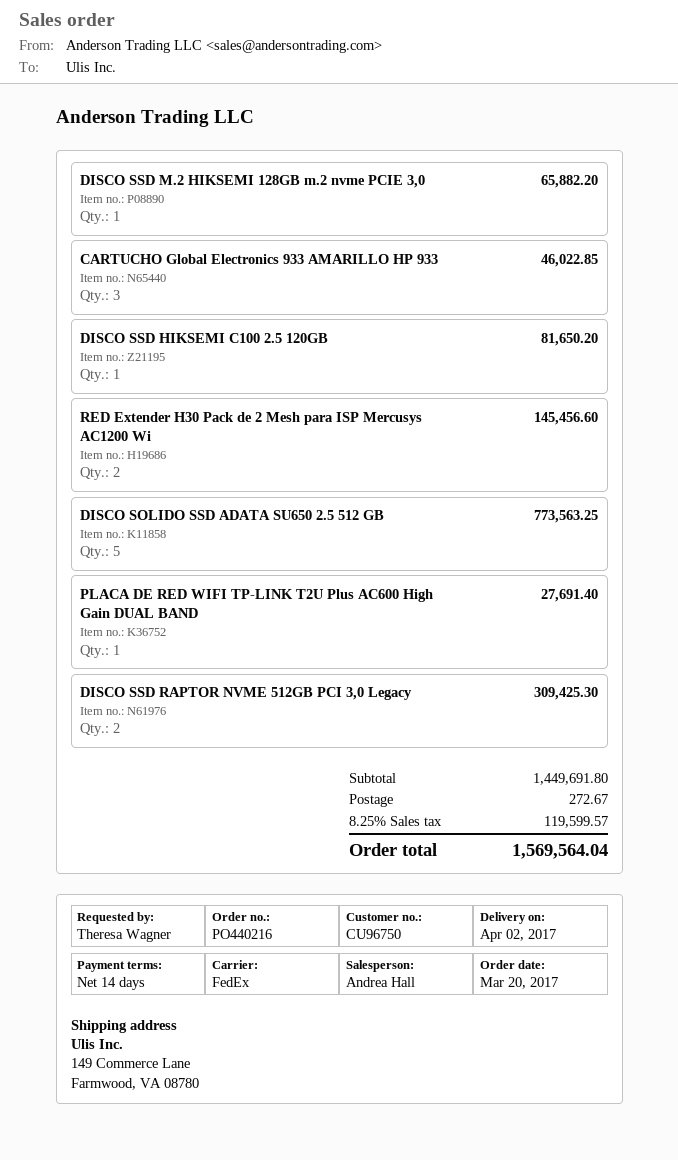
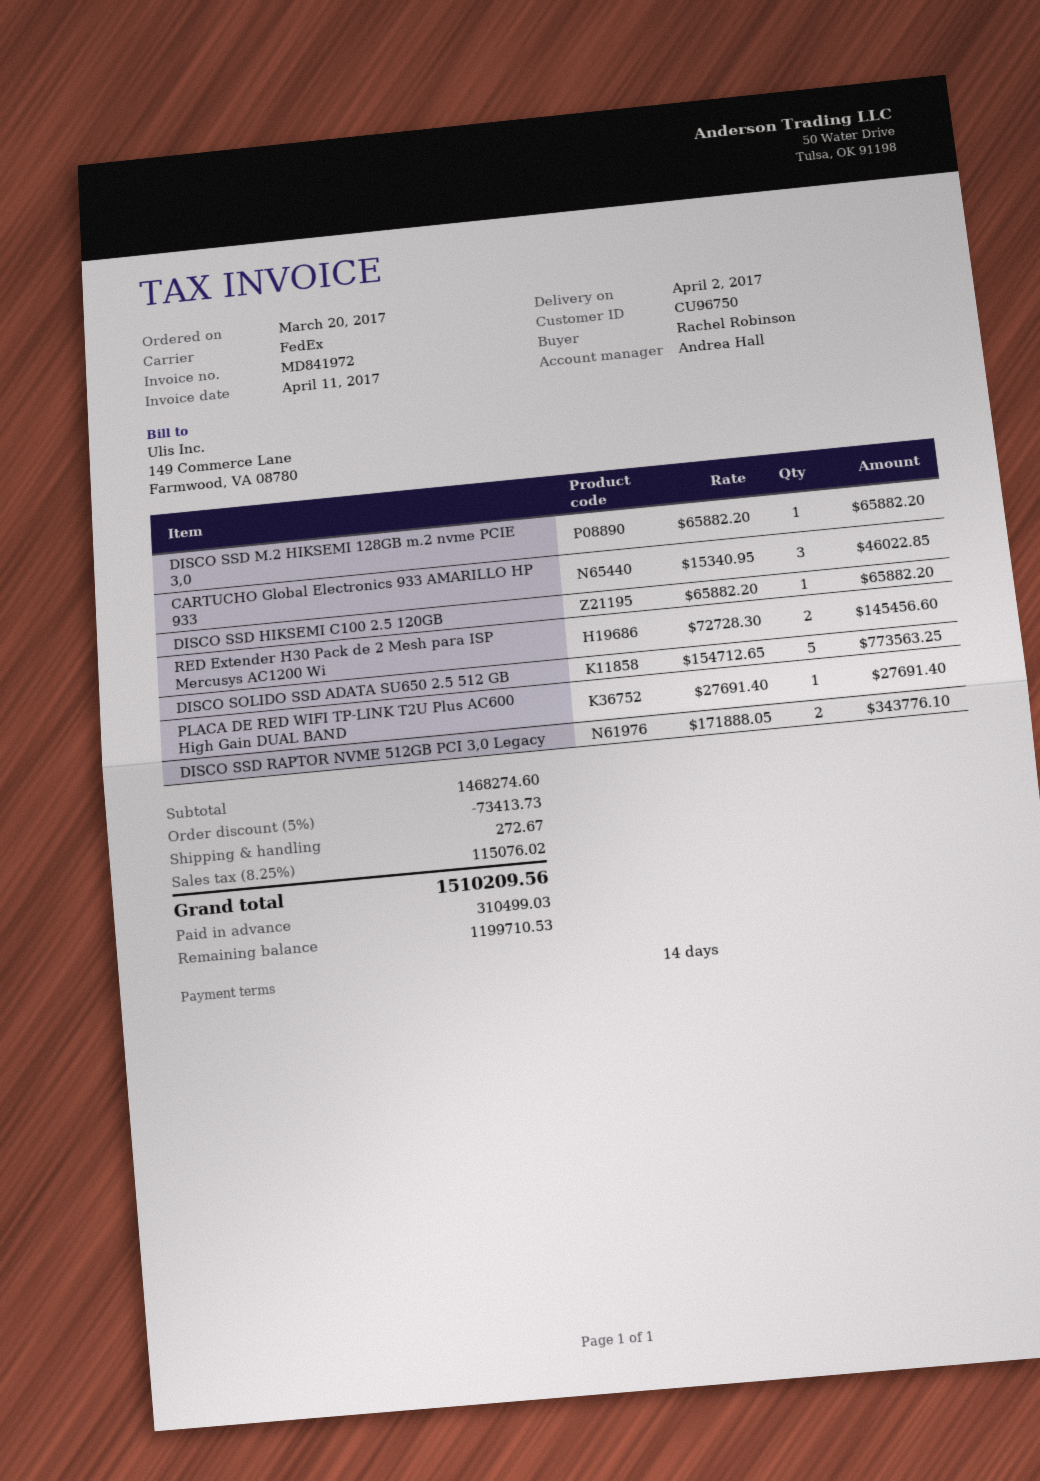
ordered by: Theresa Wagner -> Rachel Robinson
DISCO SSD HIKSEMI C100 2.5 120GB: 1 for 81650.20 -> 1 for 65882.20
DISCO SSD RAPTOR NVME 512GB PCI 3,0 Legacy: 2 for 309425.30 -> 2 for 343776.10
subtotal: 1449691.80 -> 1468274.60
discount: none -> 5% = 73413.73
tax: 8.25% = 119599.57 -> 8.25% = 115076.02
total: 1569564.04 -> 1510209.56

